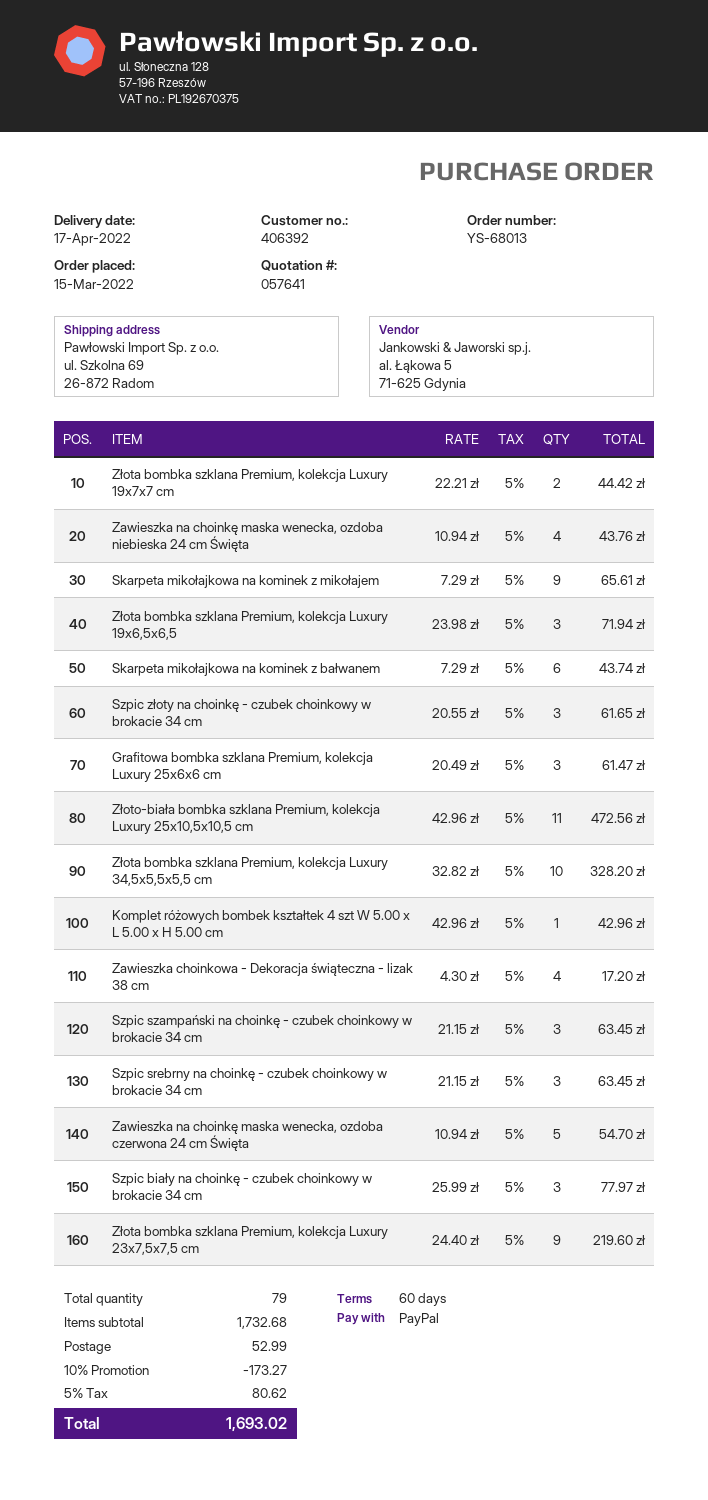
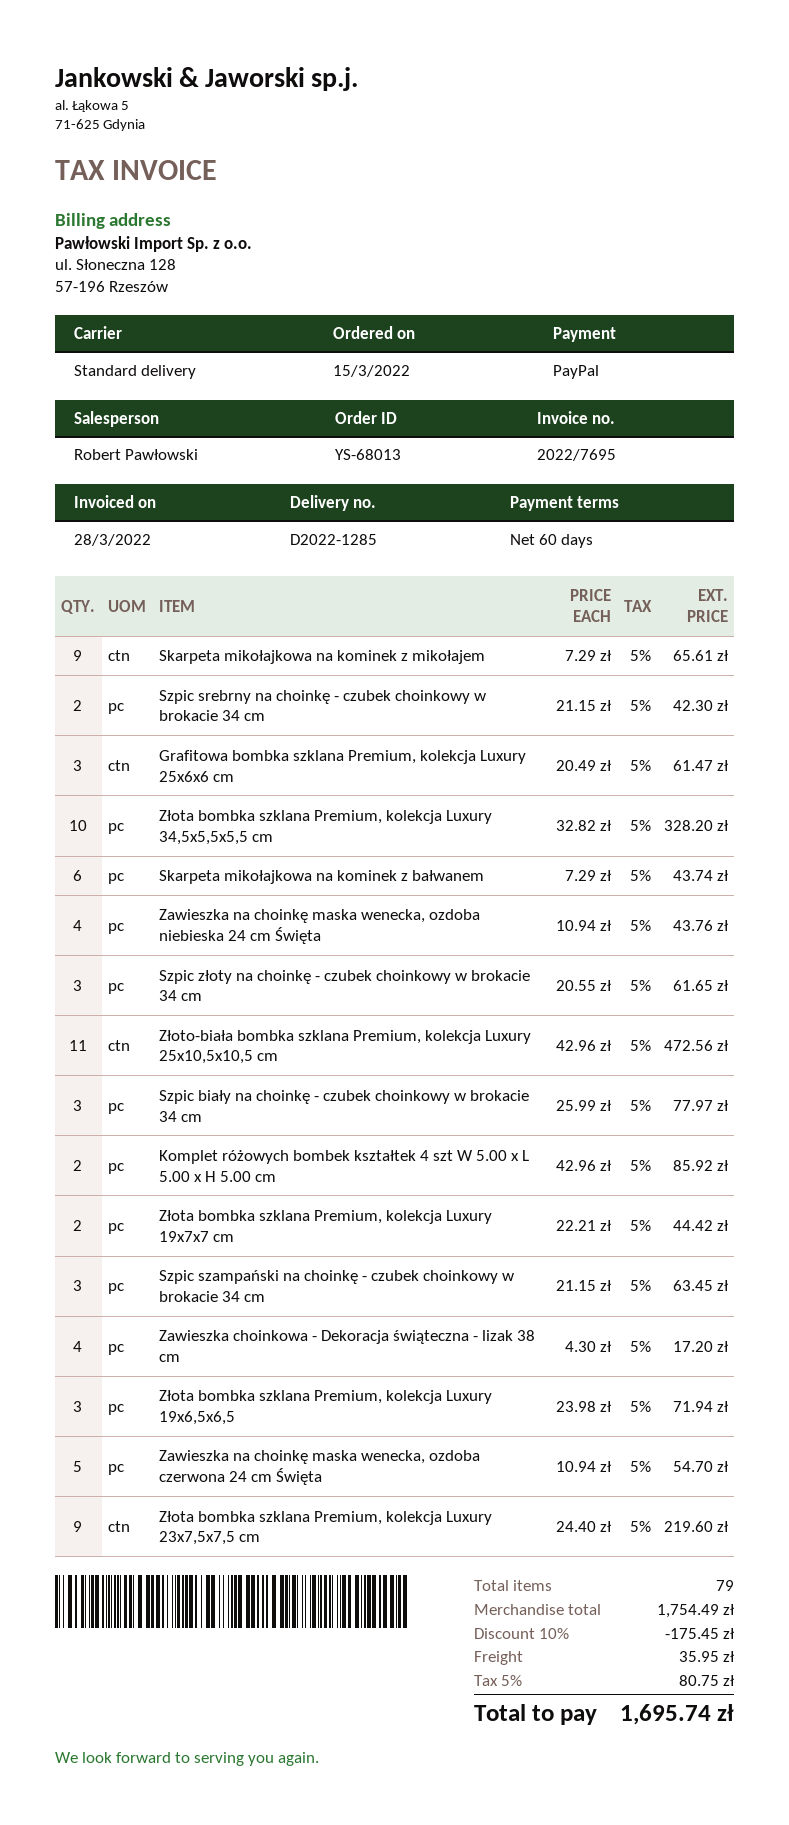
Komplet różowych bombek kształtek 4 szt W 5.00 x L 5.00 x H 5.00 cm: 1 x 42.96 = 42.96 -> 2 x 42.96 = 85.92
Szpic srebrny na choinkę - czubek choinkowy w brokacie 34 cm: 3 x 21.15 = 63.45 -> 2 x 21.15 = 42.30
subtotal: 1732.68 -> 1754.49
discount: 10% = 173.27 -> 10% = 175.45
shipping: 52.99 -> 35.95
tax: 5% = 80.62 -> 5% = 80.75
total: 1693.02 -> 1695.74

